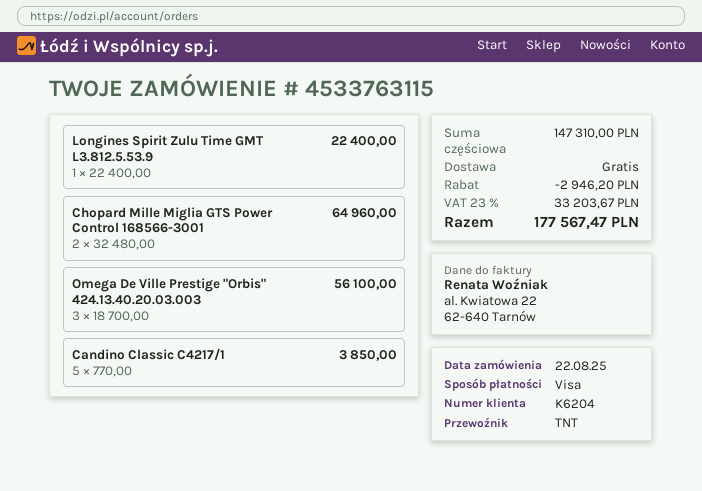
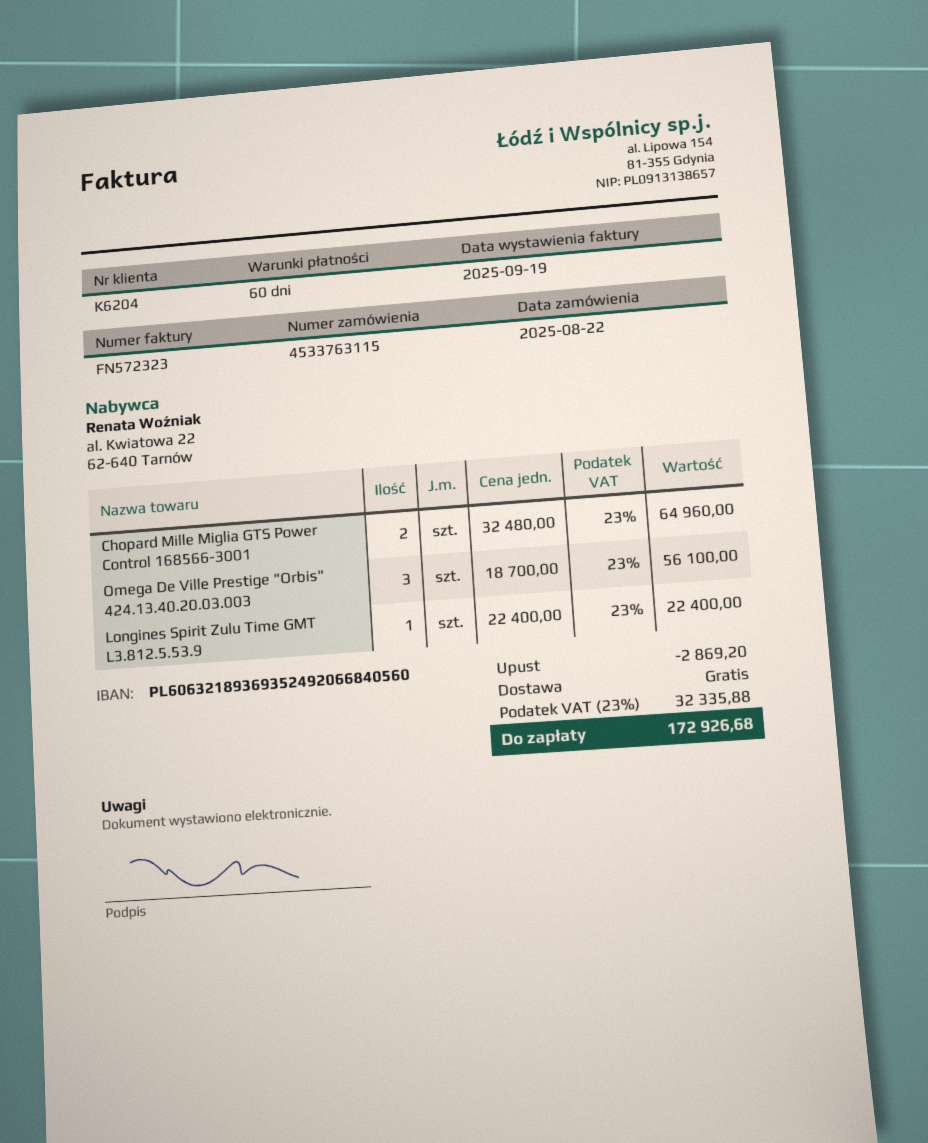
Candino Classic C4217/1: 5 x 770.00 = 3850.00 -> none
discount: 2946.20 -> 2869.20
tax: 23% = 33203.67 -> 23% = 32335.88
total: 177567.47 -> 172926.68

